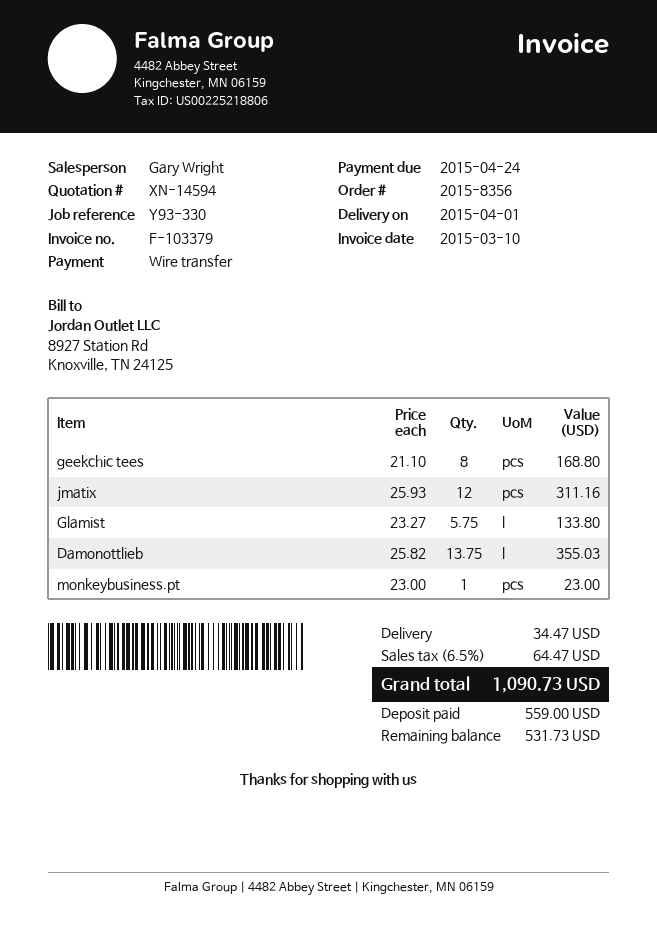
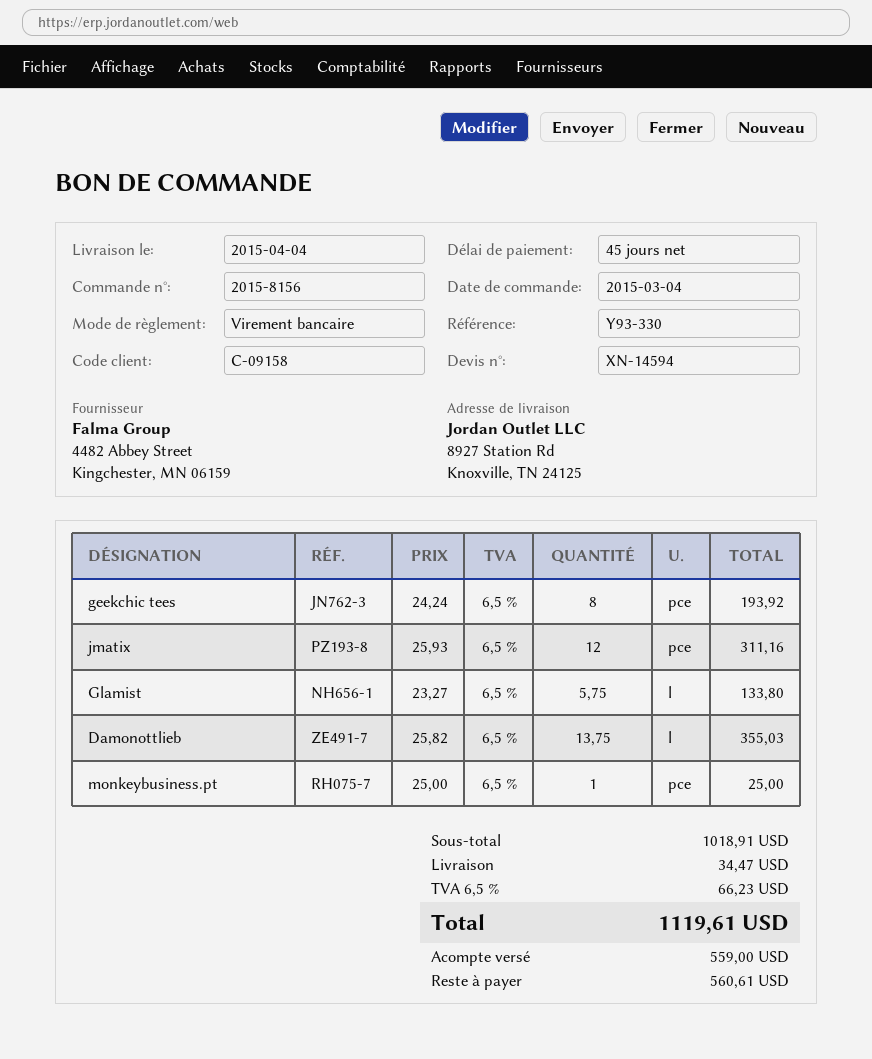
order number: 2015-8356 -> 2015-8156
delivery date: 2015-04-01 -> 2015-04-04
geekchic tees: 8 x 21.10 = 168.80 -> 8 x 24.24 = 193.92
monkeybusiness.pt: 1 x 23.00 = 23.00 -> 1 x 25.00 = 25.00
tax: 6.5% = 64.47 -> 6.5% = 66.23
total: 1090.73 -> 1119.61
balance: 531.73 -> 560.61

